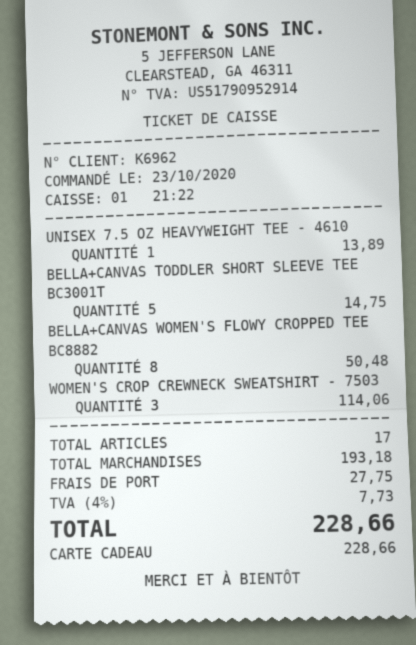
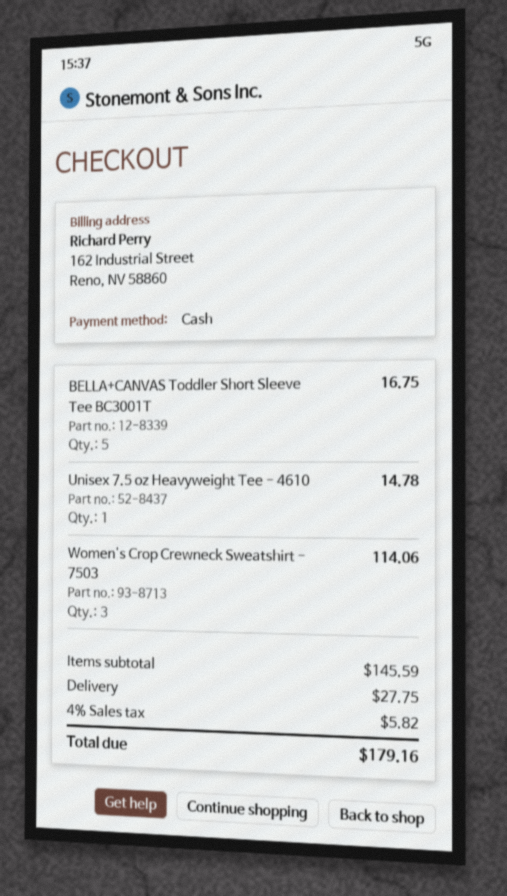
payment method: gift card -> cash
UNISEX 7.5 OZ HEAVYWEIGHT TEE - 4610: 1 for 13.89 -> 1 for 14.78
BELLA+CANVAS TODDLER SHORT SLEEVE TEE BC3001T: 5 for 14.75 -> 5 for 16.75
BELLA+CANVAS WOMEN'S FLOWY CROPPED TEE BC8882: 8 for 50.48 -> none
subtotal: 193.18 -> 145.59
tax: 4% = 7.73 -> 4% = 5.82
total: 228.66 -> 179.16

